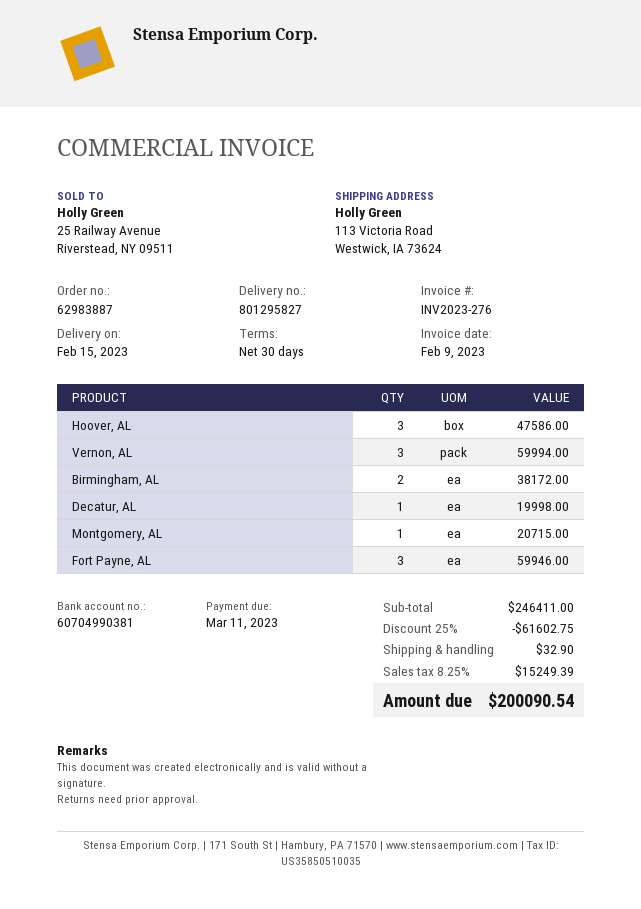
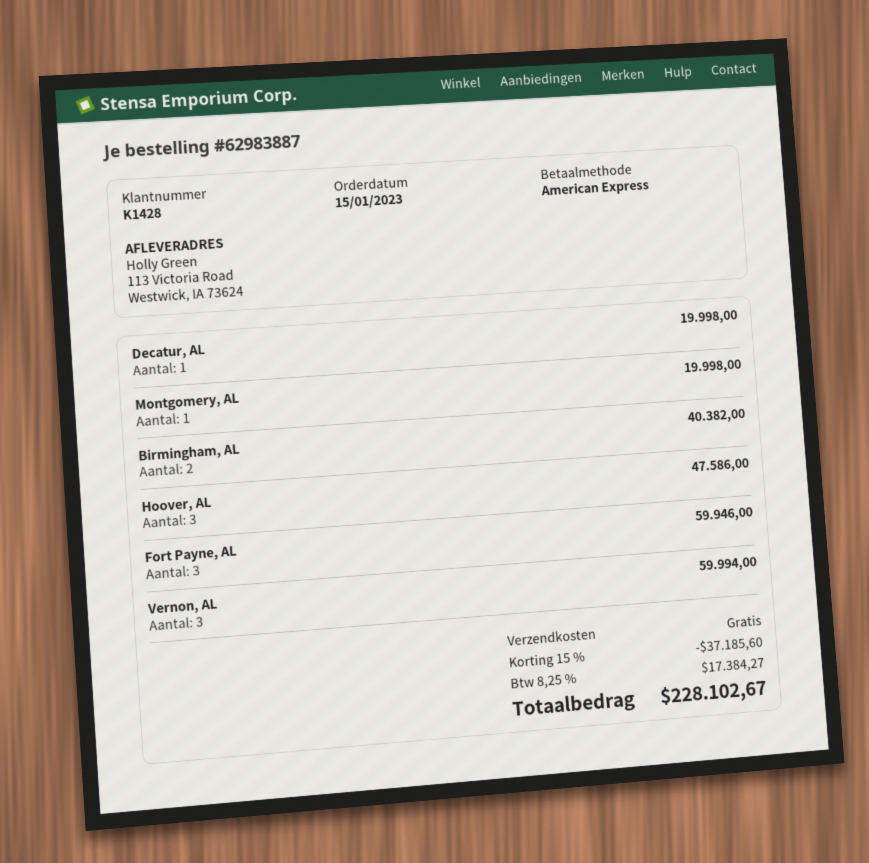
Birmingham, AL: 2 for 38172.00 -> 2 for 40382.00
Montgomery, AL: 1 for 20715.00 -> 1 for 19998.00
discount: 25% = 61602.75 -> 15% = 37185.60
shipping: 32.90 -> 0.00
tax: 8.25% = 15249.39 -> 8.25% = 17384.27
total: 200090.54 -> 228102.67

